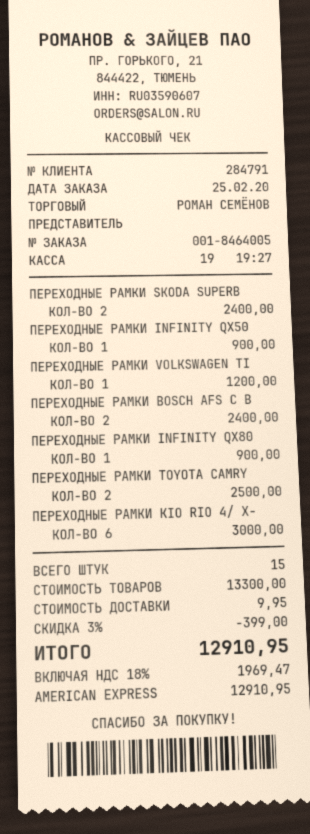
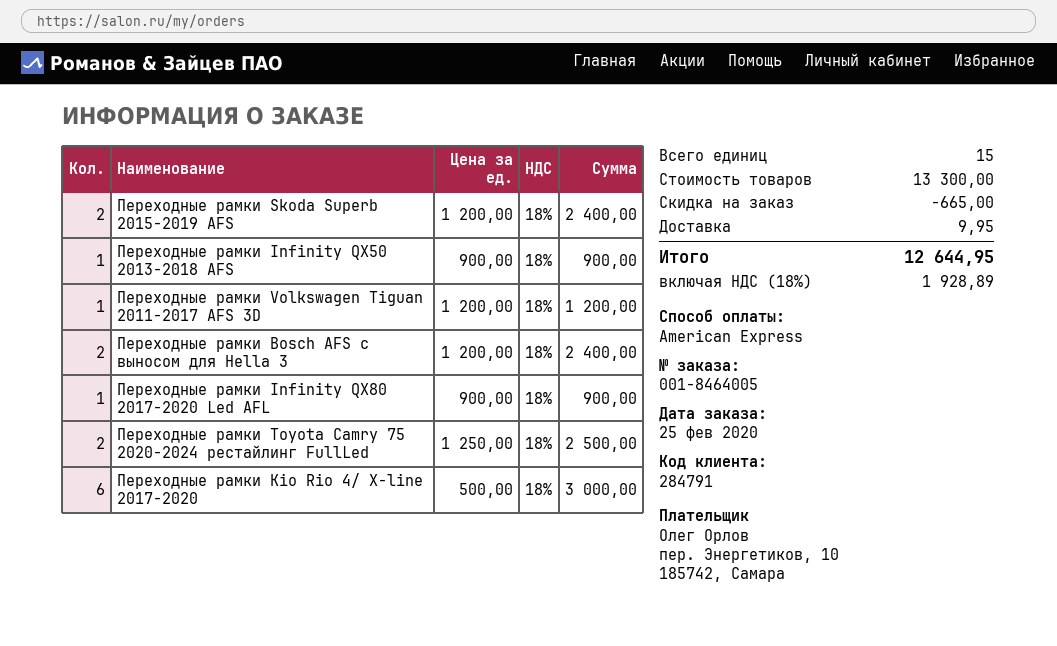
discount: 399.00 -> 665.00
tax: 18% = 1969.47 -> 18% = 1928.89
total: 12910.95 -> 12644.95

